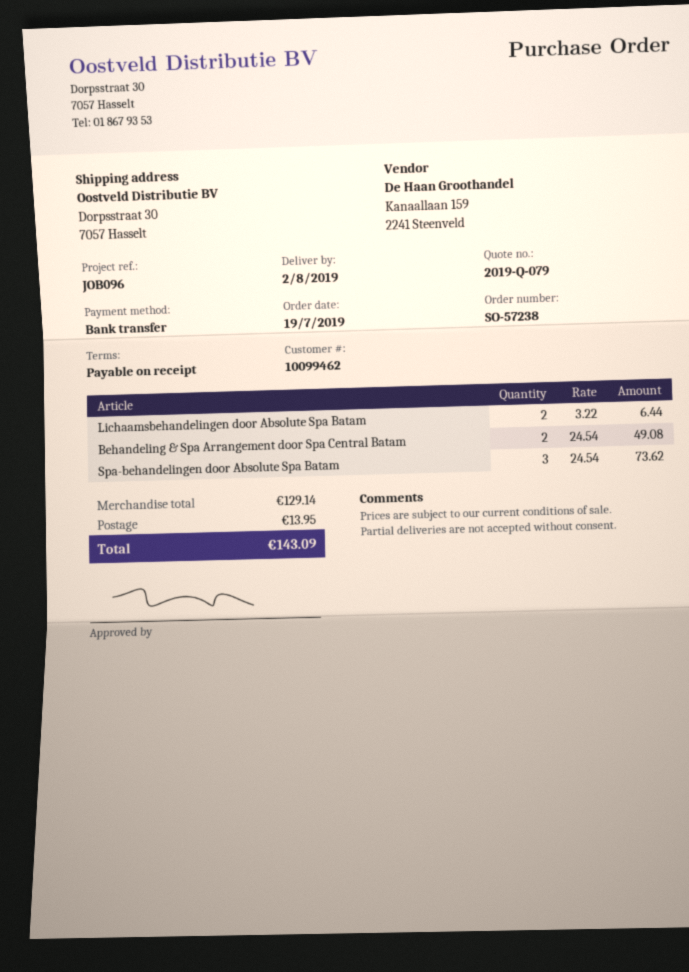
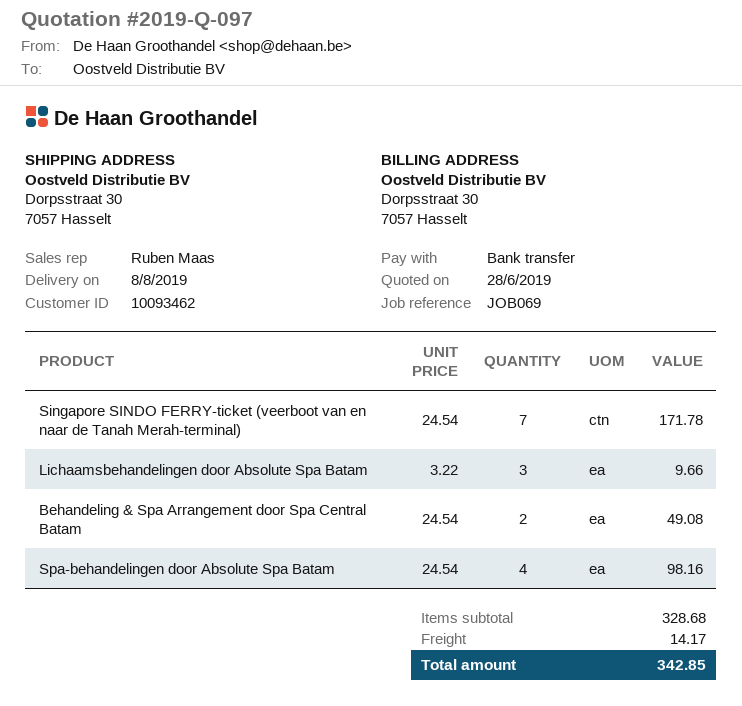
quote number: 2019-Q-079 -> 2019-Q-097
delivery date: 2019-08-02 -> 2019-08-08
customer number: 10099462 -> 10093462
reference: JOB096 -> JOB069
Lichaamsbehandelingen door Absolute Spa Batam: 2 x 3.22 = 6.44 -> 3 x 3.22 = 9.66
Spa-behandelingen door Absolute Spa Batam: 3 x 24.54 = 73.62 -> 4 x 24.54 = 98.16
Singapore SINDO FERRY-ticket (veerboot van en naar de Tanah Merah-terminal): none -> 7 x 24.54 = 171.78
subtotal: 129.14 -> 328.68
shipping: 13.95 -> 14.17
total: 143.09 -> 342.85

